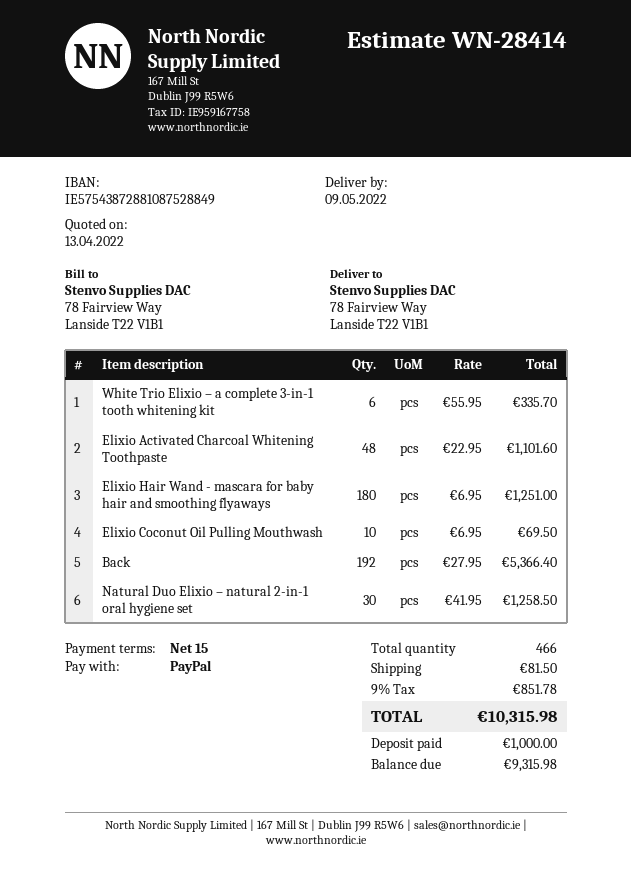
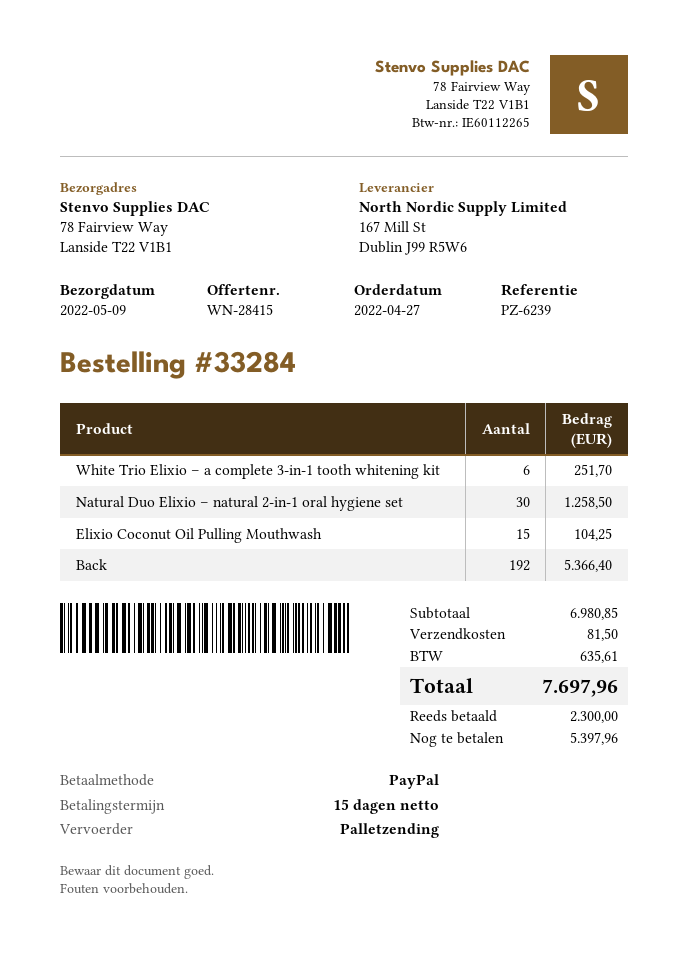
quote number: WN-28414 -> WN-28415
White Trio Elixio – a complete 3-in-1 tooth whitening kit: 6 for 335.70 -> 6 for 251.70
Elixio Activated Charcoal Whitening Toothpaste: 48 for 1101.60 -> none
Elixio Hair Wand - mascara for baby hair and smoothing flyaways: 180 for 1251.00 -> none
Elixio Coconut Oil Pulling Mouthwash: 10 for 69.50 -> 15 for 104.25
tax: 851.78 -> 635.61
total: 10315.98 -> 7697.96
deposit: 1000.00 -> 2300.00
balance: 9315.98 -> 5397.96

